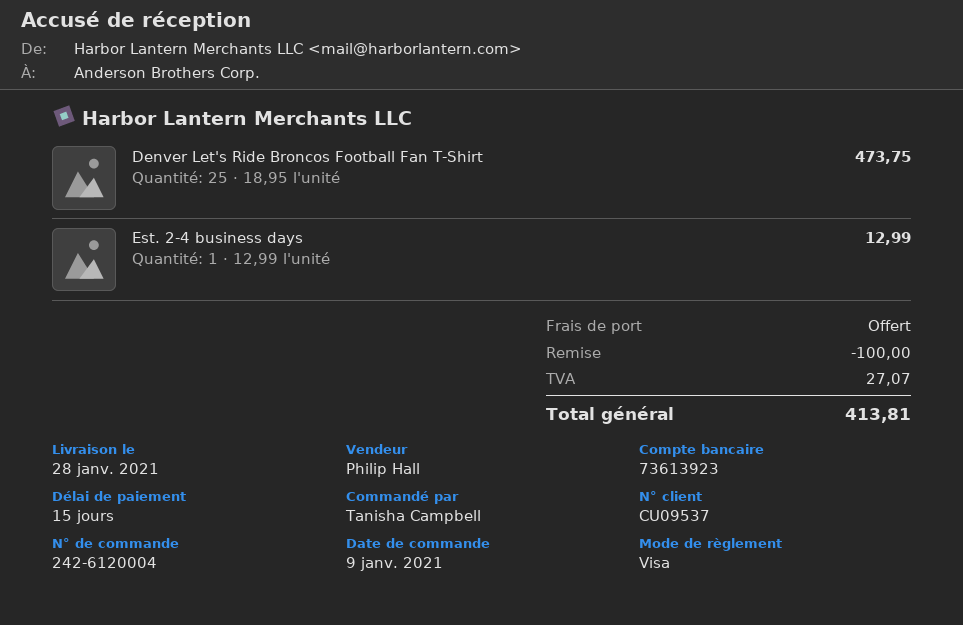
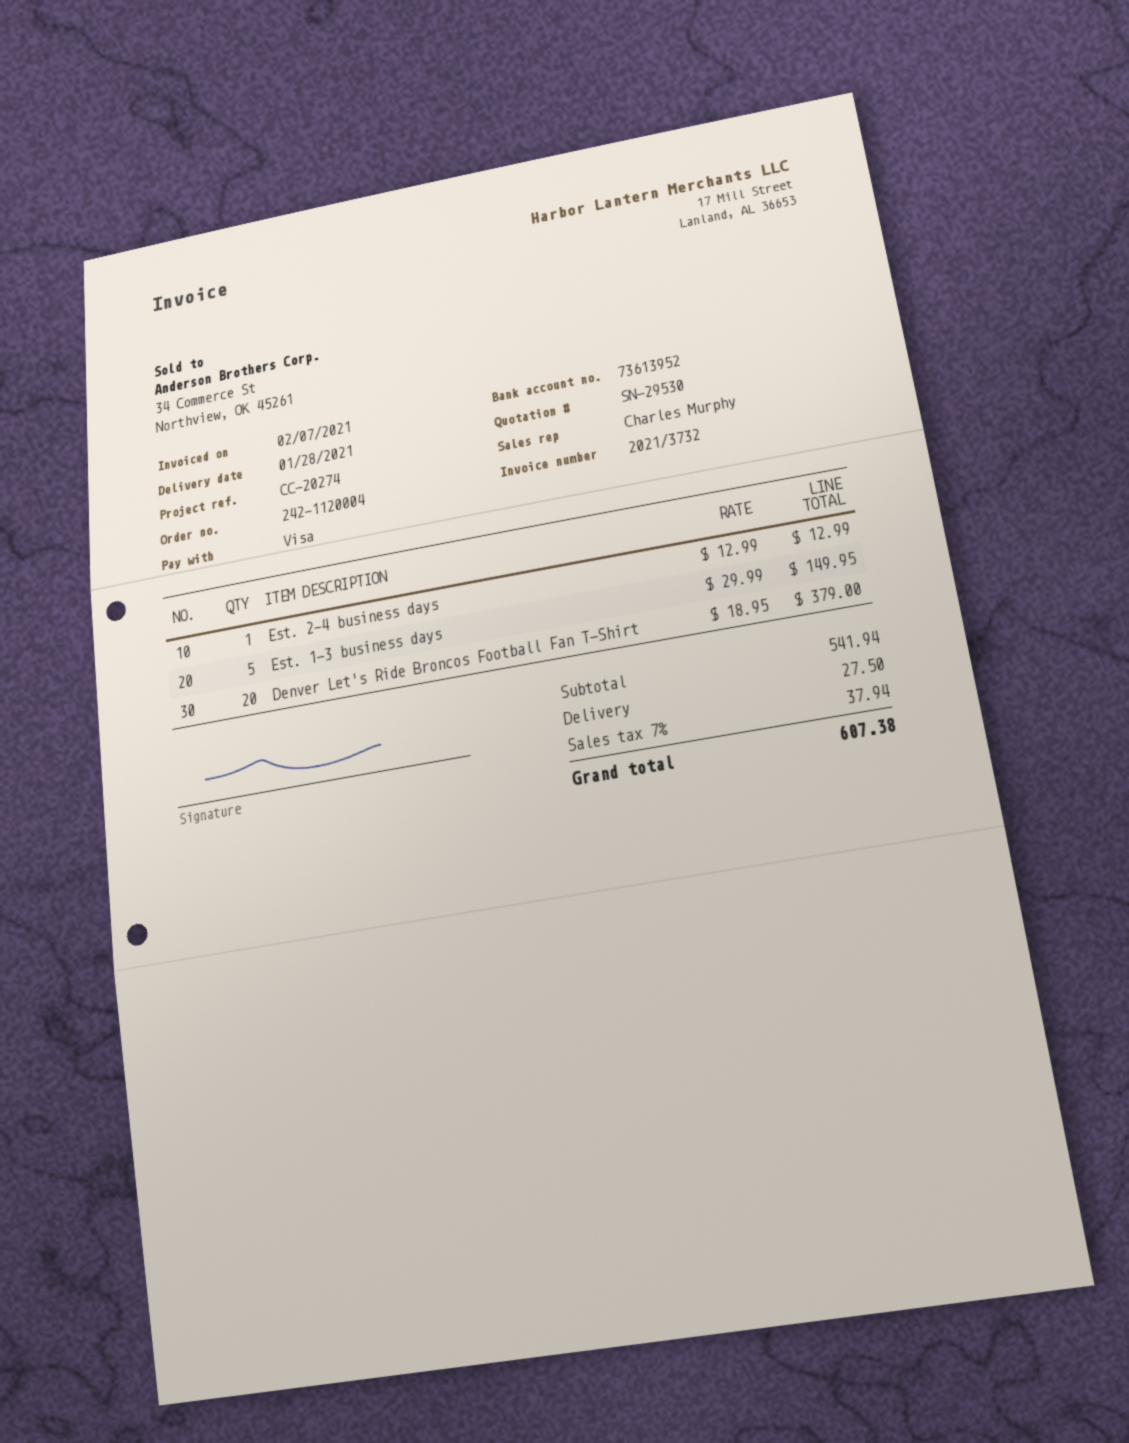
order number: 242-6120004 -> 242-1120004
sales rep: Philip Hall -> Charles Murphy
bank account: 73613923 -> 73613952
Denver Let's Ride Broncos Football Fan T-Shirt: 25 x 18.95 = 473.75 -> 20 x 18.95 = 379.00
Est. 1-3 business days: none -> 5 x 29.99 = 149.95
discount: 100.00 -> none
shipping: 0.00 -> 27.50
tax: 27.07 -> 37.94
total: 413.81 -> 607.38

